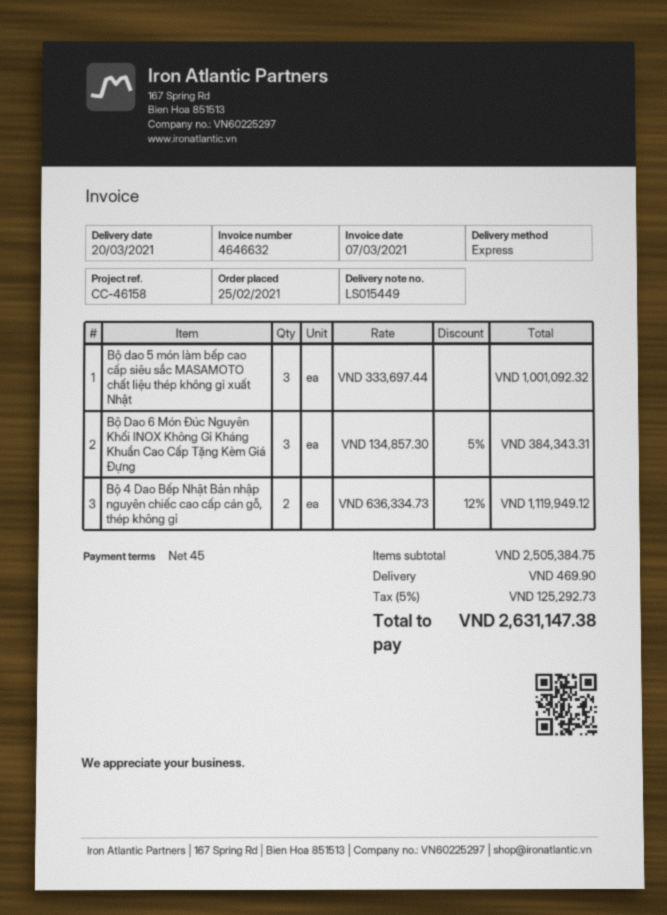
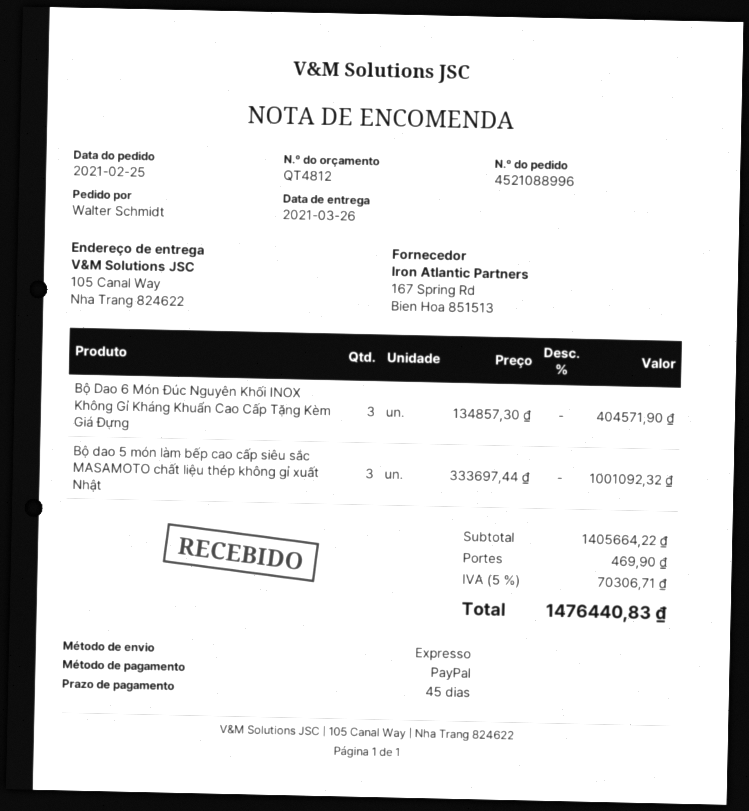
delivery date: 2021-03-20 -> 2021-03-26
Bộ Dao 6 Món Đúc Nguyên Khối INOX Không Gỉ Kháng Khuẩn Cao Cấp Tặng Kèm Giá Đựng: 3 x 134857.30 - 5% = 384343.31 -> 3 x 134857.30 = 404571.90
Bộ 4 Dao Bếp Nhật Bản nhập nguyên chiếc cao cấp cán gỗ, thép không gỉ: 2 x 636334.73 - 12% = 1119949.12 -> none
subtotal: 2505384.75 -> 1405664.22
tax: 5% = 125292.73 -> 5% = 70306.71
total: 2631147.38 -> 1476440.83

